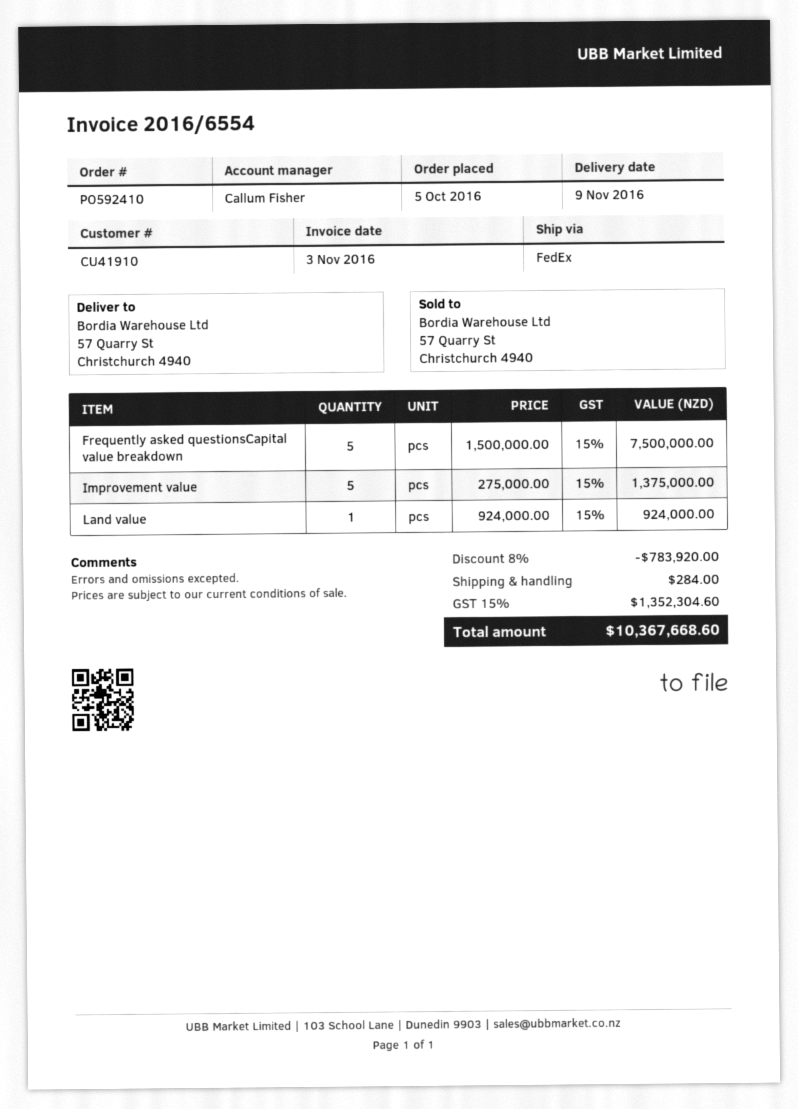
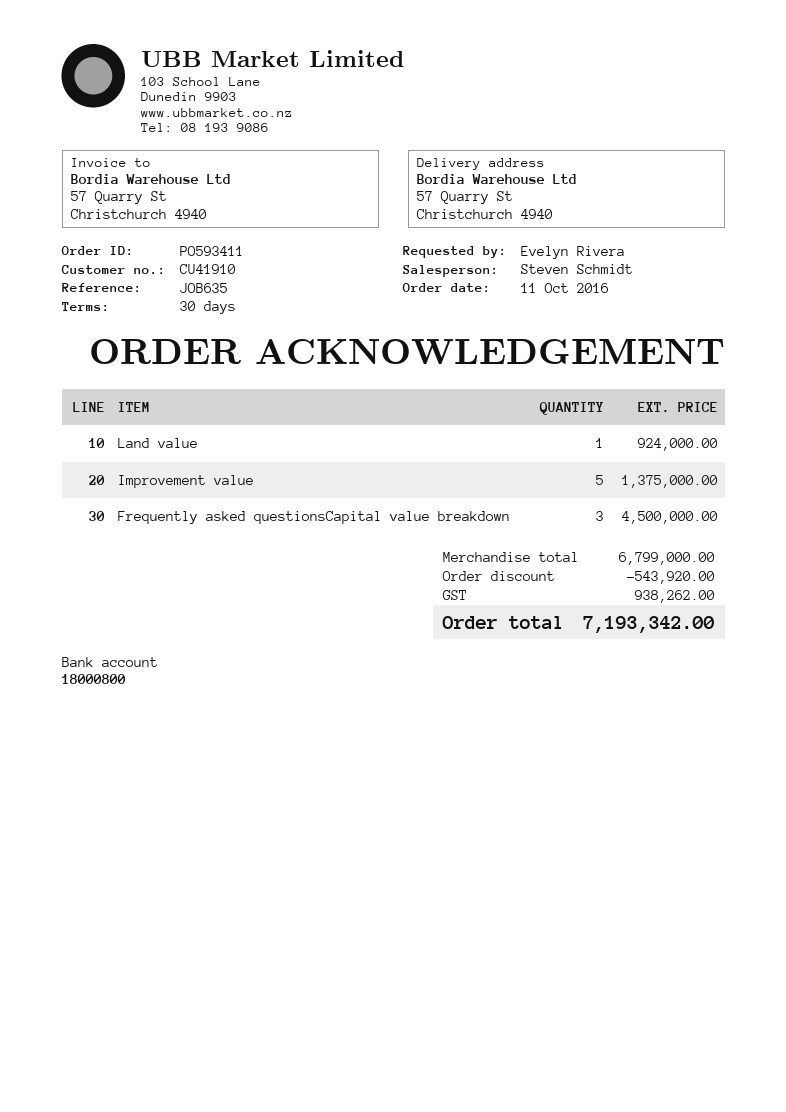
order number: PO592410 -> PO593411
order date: 2016-10-05 -> 2016-10-11
sales rep: Callum Fisher -> Steven Schmidt
Frequently asked questionsCapital value breakdown: 5 for 7500000.00 -> 3 for 4500000.00
discount: 783920.00 -> 543920.00
shipping: 284.00 -> none
tax: 1352304.60 -> 938262.00
total: 10367668.60 -> 7193342.00

